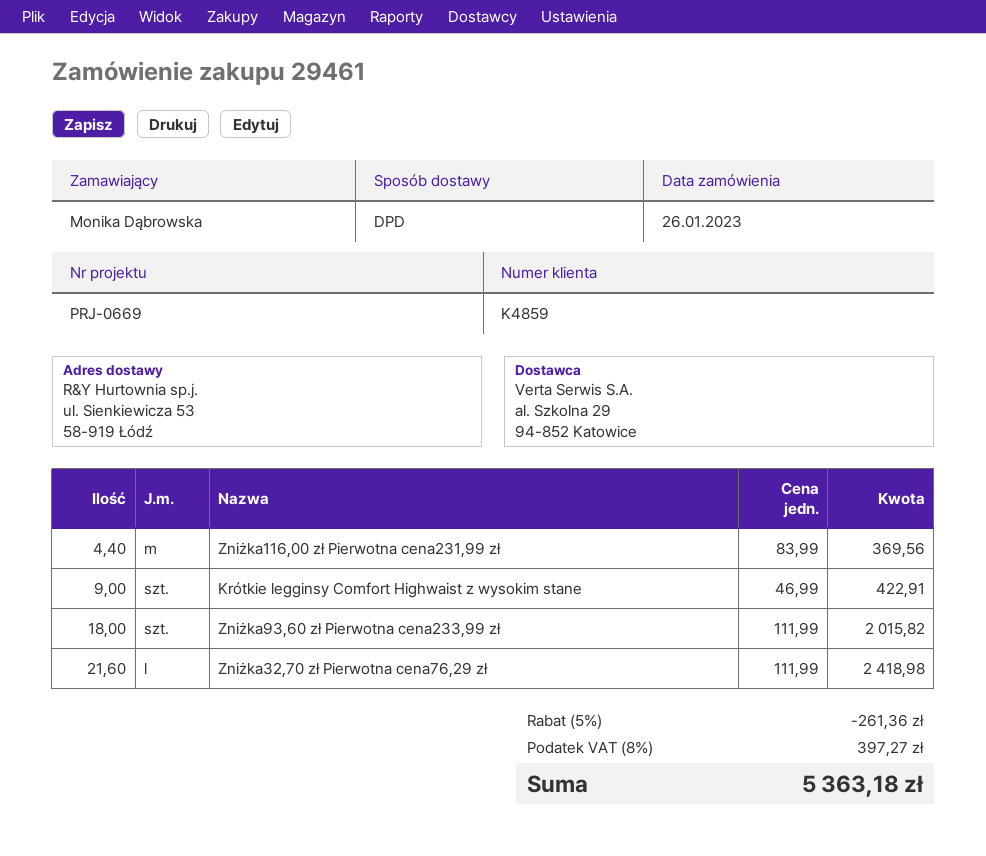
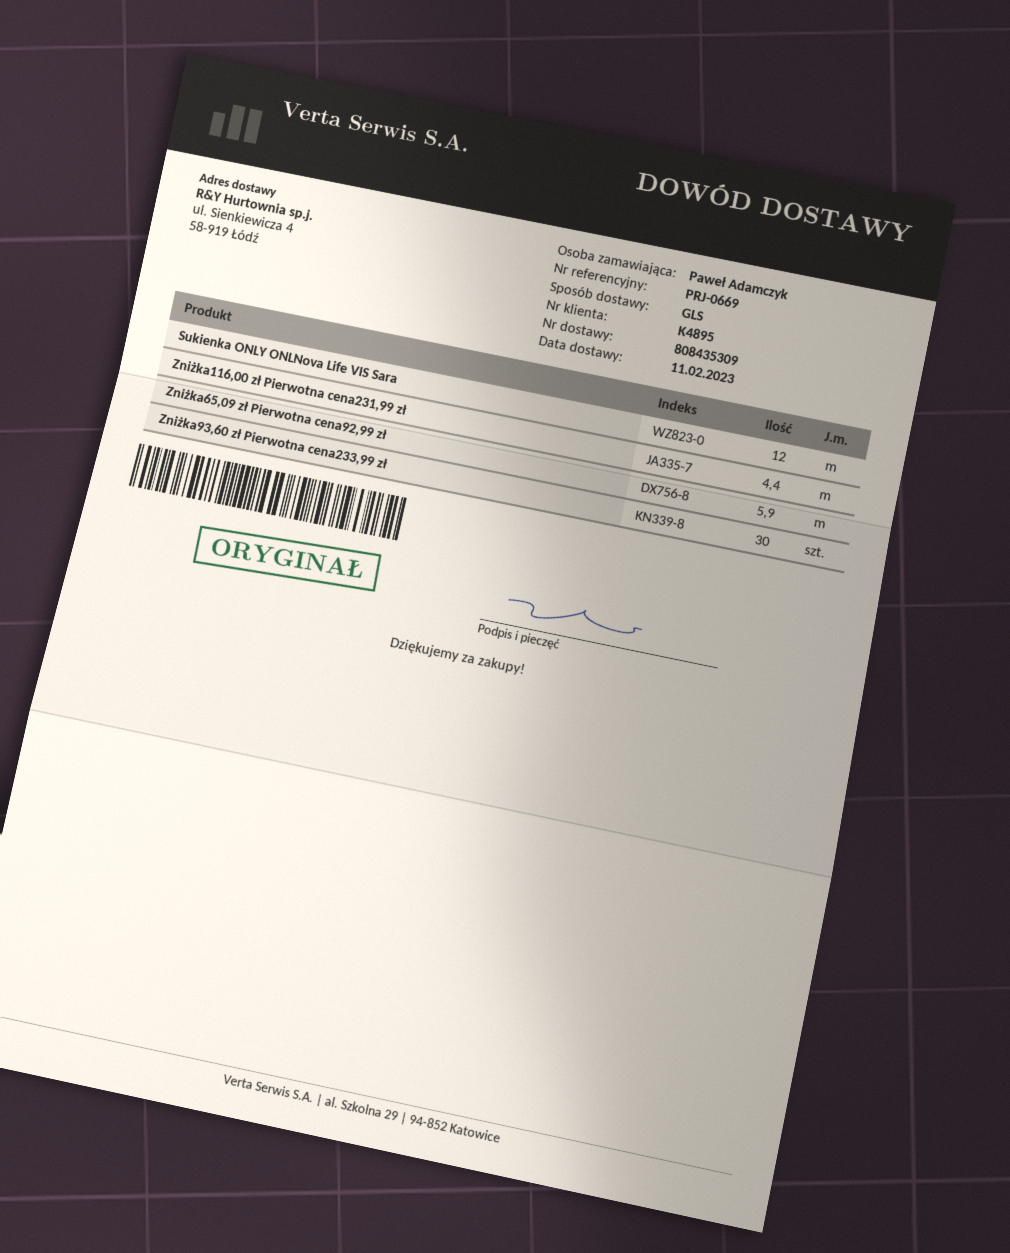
customer number: K4859 -> K4895
ordered by: Monika Dąbrowska -> Paweł Adamczyk
shipping method: DPD -> GLS
ship to: ul. Sienkiewicza 53, 58-919 Łódź -> ul. Sienkiewicza 4, 58-919 Łódź
Krótkie legginsy Comfort Highwaist z wysokim stane: 9 -> none
Zniżka93,60 zł Pierwotna cena233,99 zł: 18 -> 30
Zniżka32,70 zł Pierwotna cena76,29 zł: 21.6 -> none
Sukienka ONLY ONLNova Life VIS Sara: none -> 12
Zniżka65,09 zł Pierwotna cena92,99 zł: none -> 5.9

